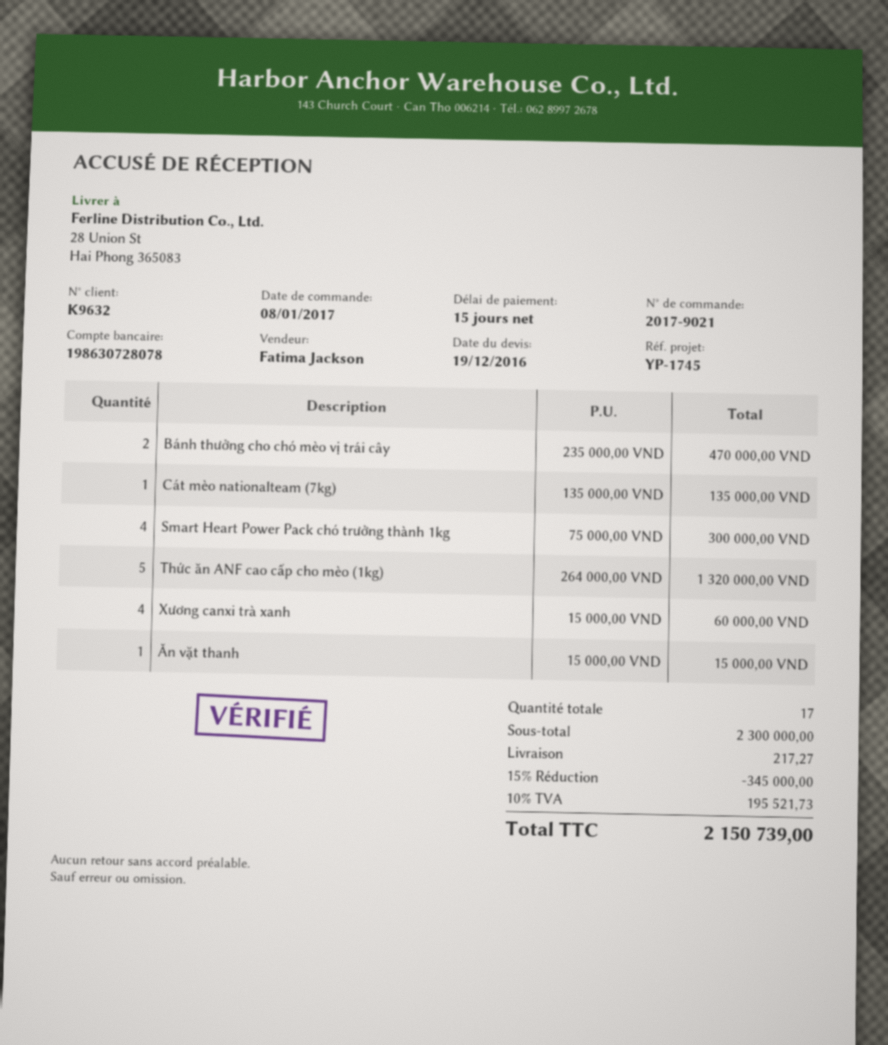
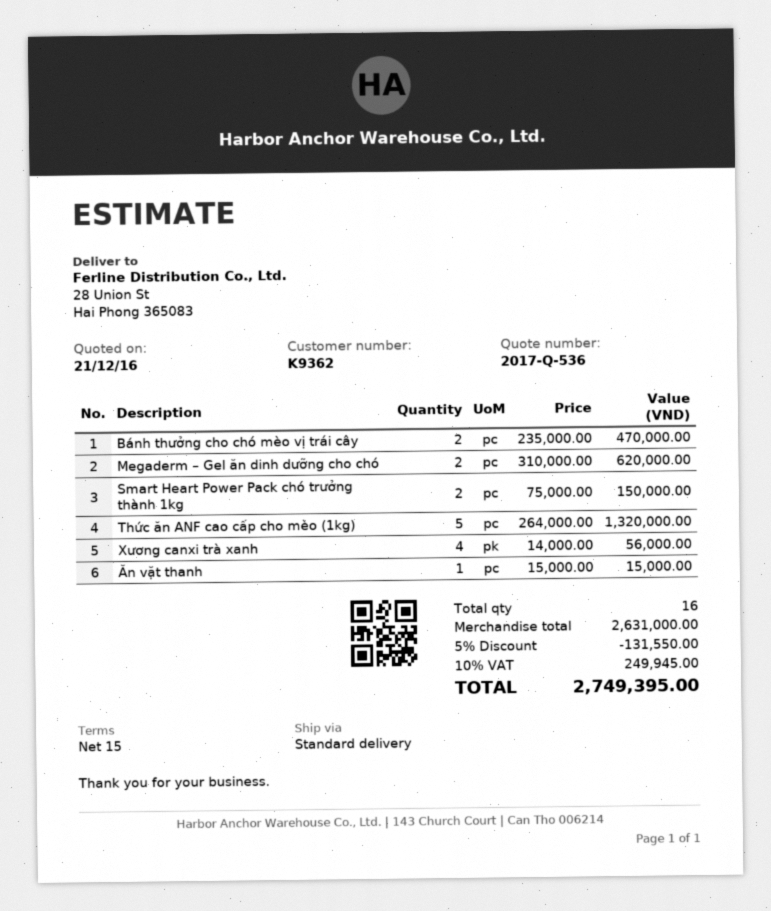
quote date: 2016-12-19 -> 2016-12-21
customer number: K9632 -> K9362
Cát mèo nationalteam (7kg): 1 x 135000.00 = 135000.00 -> none
Smart Heart Power Pack chó trưởng thành 1kg: 4 x 75000.00 = 300000.00 -> 2 x 75000.00 = 150000.00
Xương canxi trà xanh: 4 x 15000.00 = 60000.00 -> 4 x 14000.00 = 56000.00
Megaderm – Gel ăn dinh dưỡng cho chó: none -> 2 x 310000.00 = 620000.00
total quantity: 17 -> 16
subtotal: 2300000.00 -> 2631000.00
discount: 15% = 345000.00 -> 5% = 131550.00
shipping: 217.27 -> none
tax: 10% = 195521.73 -> 10% = 249945.00
total: 2150739.00 -> 2749395.00

